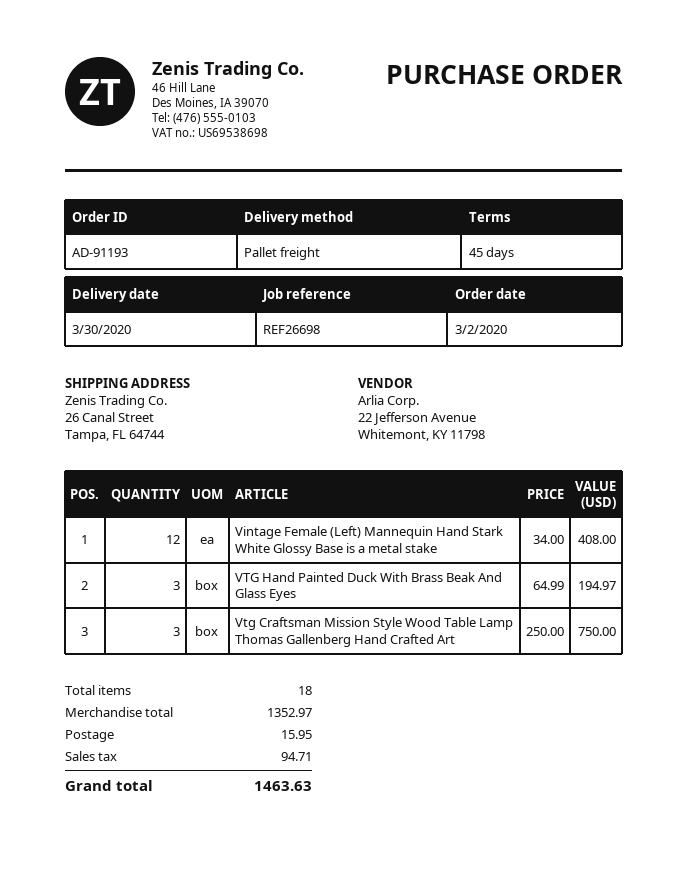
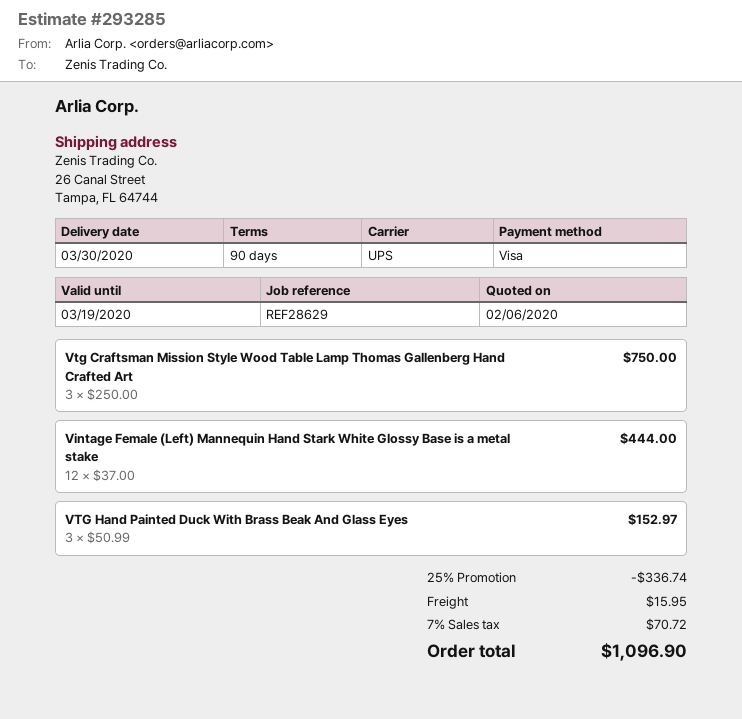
payment terms: 45 days -> 90 days
reference: REF26698 -> REF28629
shipping method: pallet freight -> UPS
Vintage Female (Left) Mannequin Hand Stark White Glossy Base is a metal stake: 12 x 34.00 = 408.00 -> 12 x 37.00 = 444.00
VTG Hand Painted Duck With Brass Beak And Glass Eyes: 3 x 64.99 = 194.97 -> 3 x 50.99 = 152.97
discount: none -> 25% = 336.74
tax: 94.71 -> 70.72
total: 1463.63 -> 1096.90

